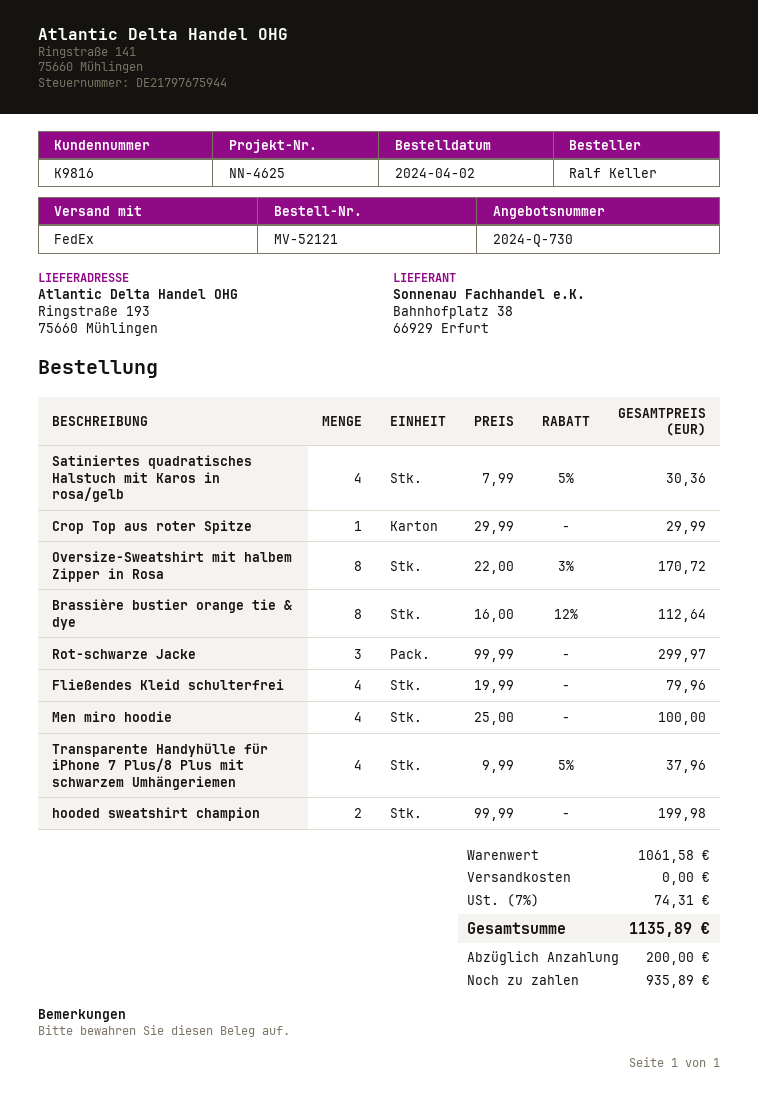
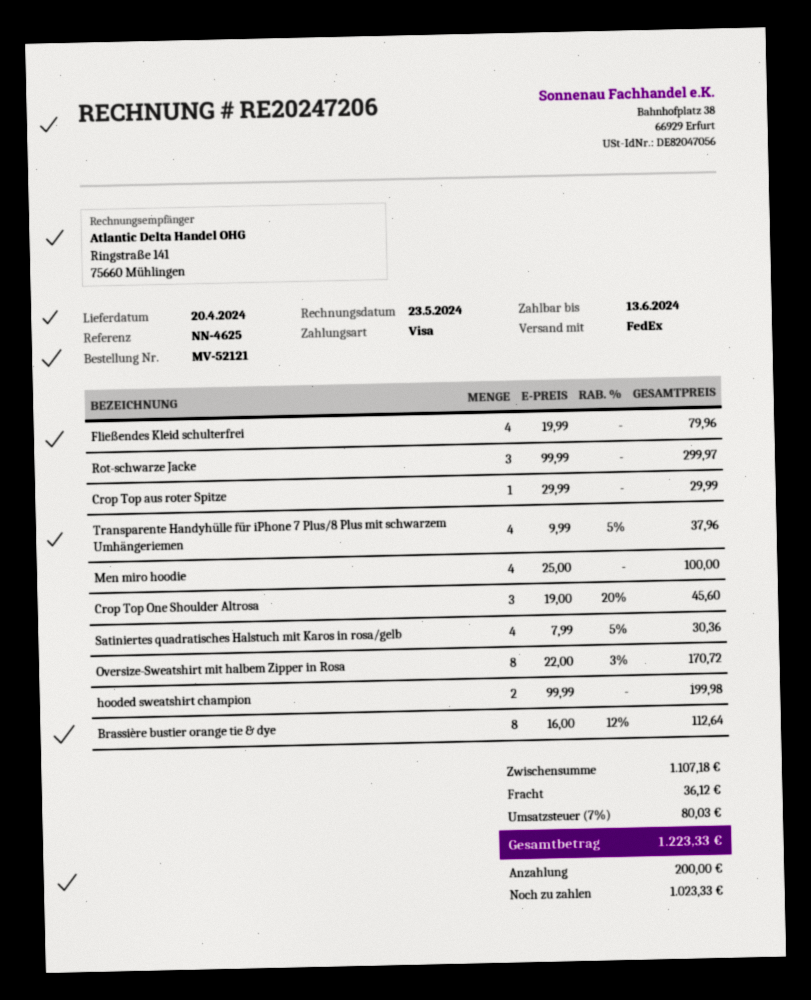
Crop Top One Shoulder Altrosa: none -> 3 x 19.00 - 20% = 45.60
subtotal: 1061.58 -> 1107.18
shipping: 0.00 -> 36.12
tax: 7% = 74.31 -> 7% = 80.03
total: 1135.89 -> 1223.33
balance: 935.89 -> 1023.33

